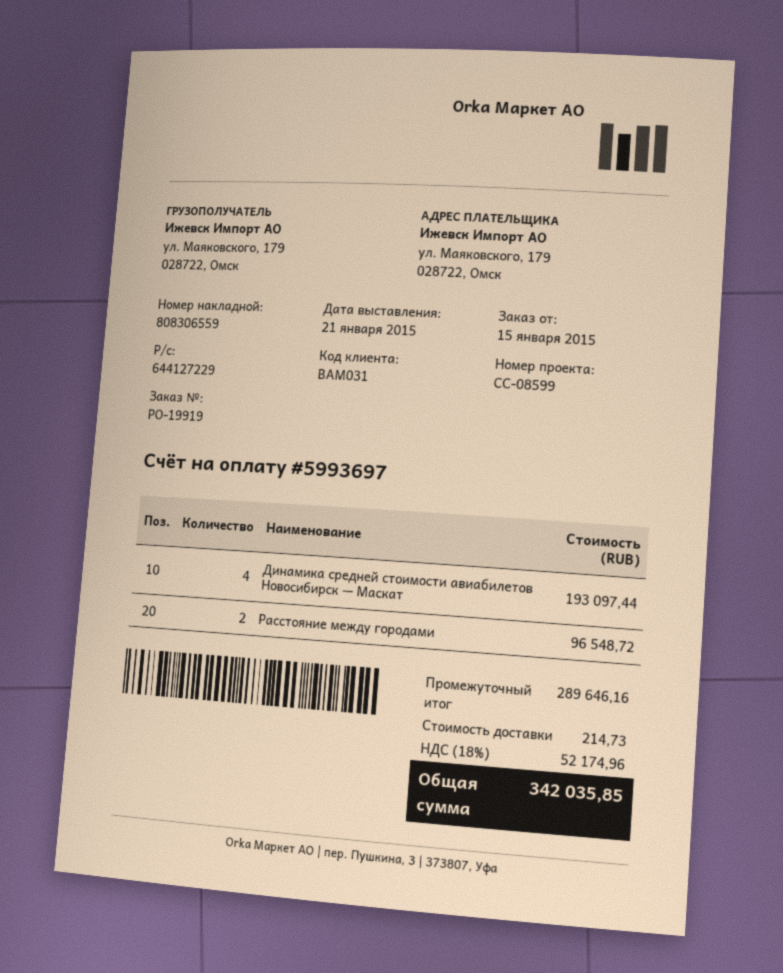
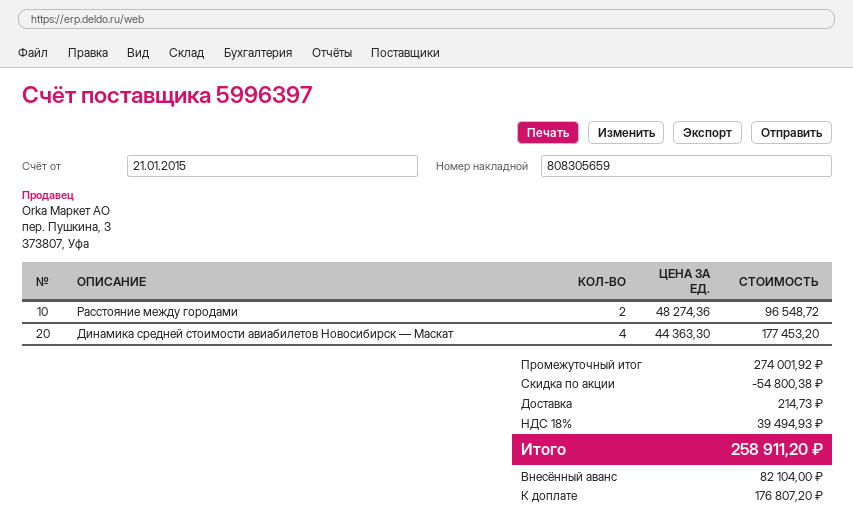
delivery note number: 808306559 -> 808305659
invoice number: 5993697 -> 5996397
Динамика средней стоимости авиабилетов Новосибирск — Маскат: 4 for 193097.44 -> 4 for 177453.20
subtotal: 289646.16 -> 274001.92
discount: none -> 54800.38
tax: 18% = 52174.96 -> 18% = 39494.93
total: 342035.85 -> 258911.20

